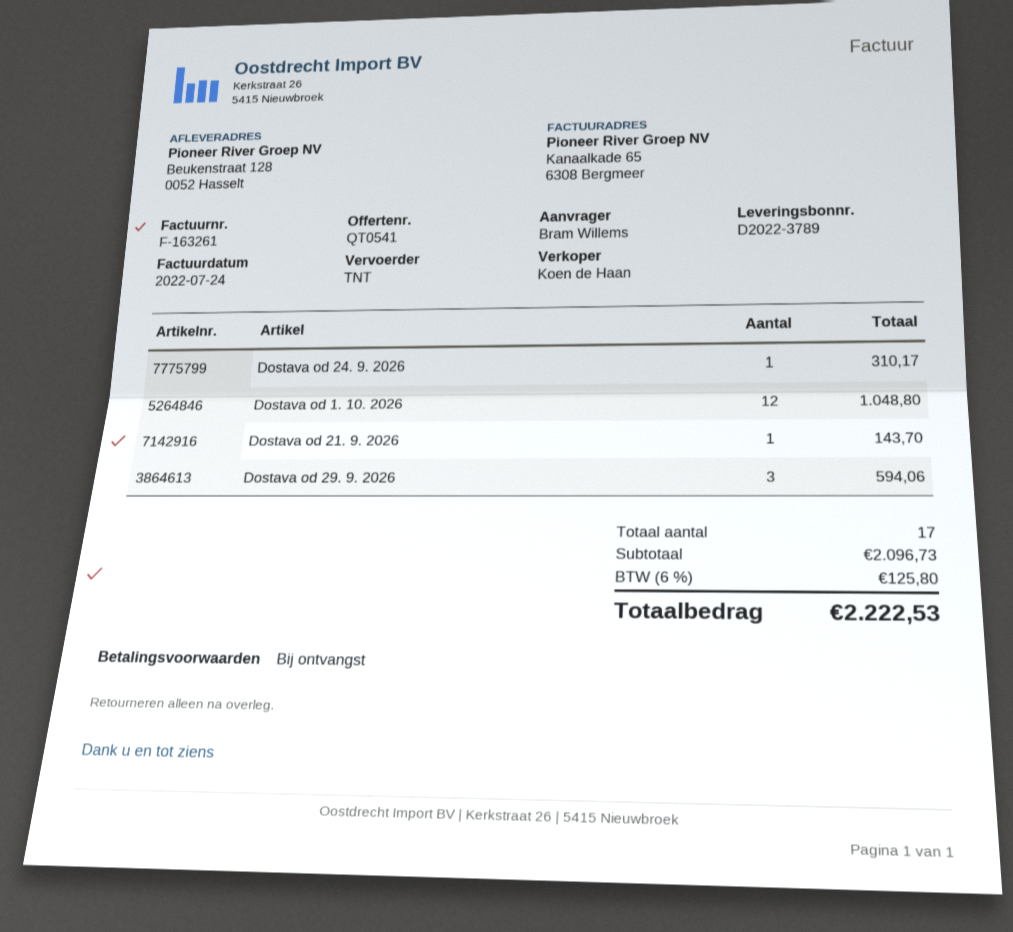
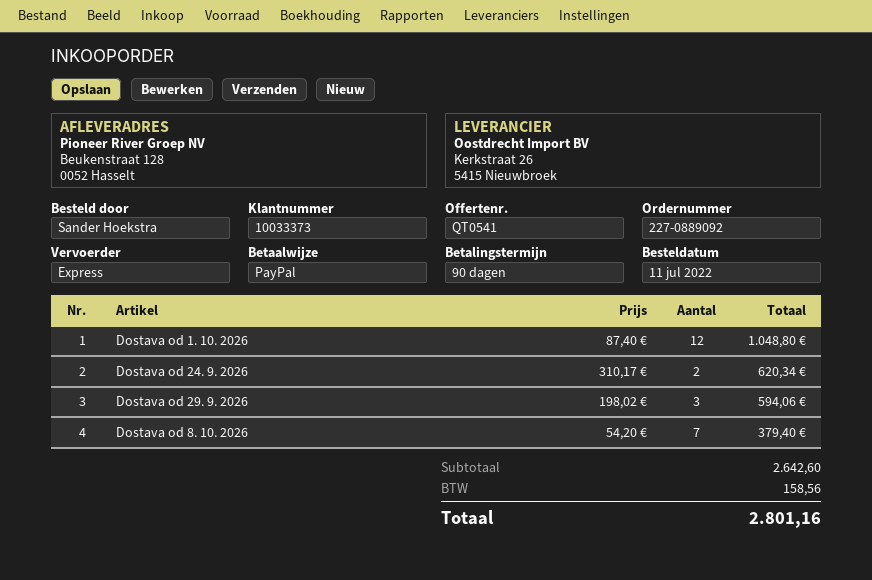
payment terms: on receipt -> 90 days
ordered by: Bram Willems -> Sander Hoekstra
shipping method: TNT -> express
Dostava od 24. 9. 2026: 1 for 310.17 -> 2 for 620.34
Dostava od 21. 9. 2026: 1 for 143.70 -> none
Dostava od 8. 10. 2026: none -> 7 for 379.40
subtotal: 2096.73 -> 2642.60
tax: 125.80 -> 158.56
total: 2222.53 -> 2801.16

